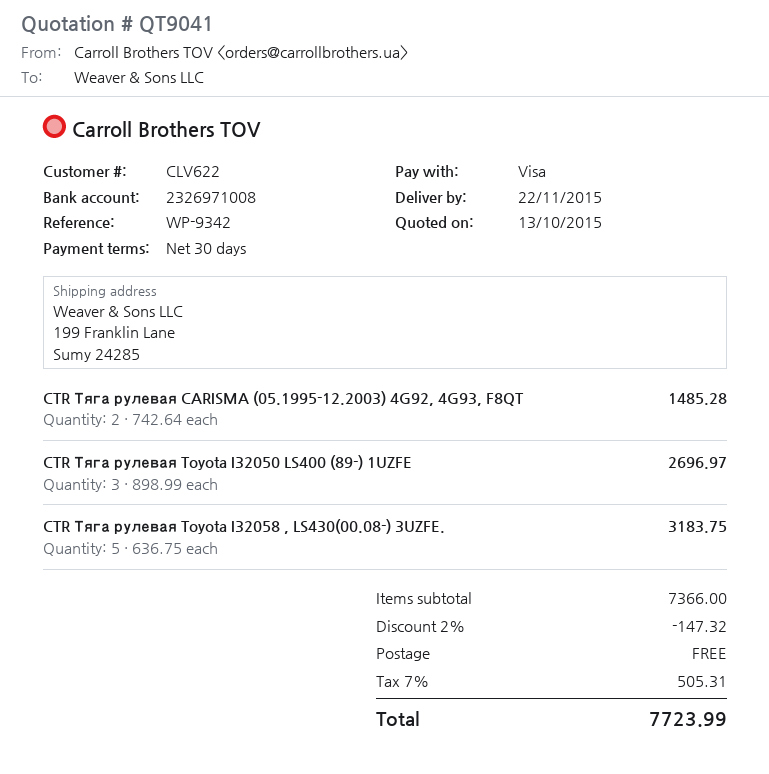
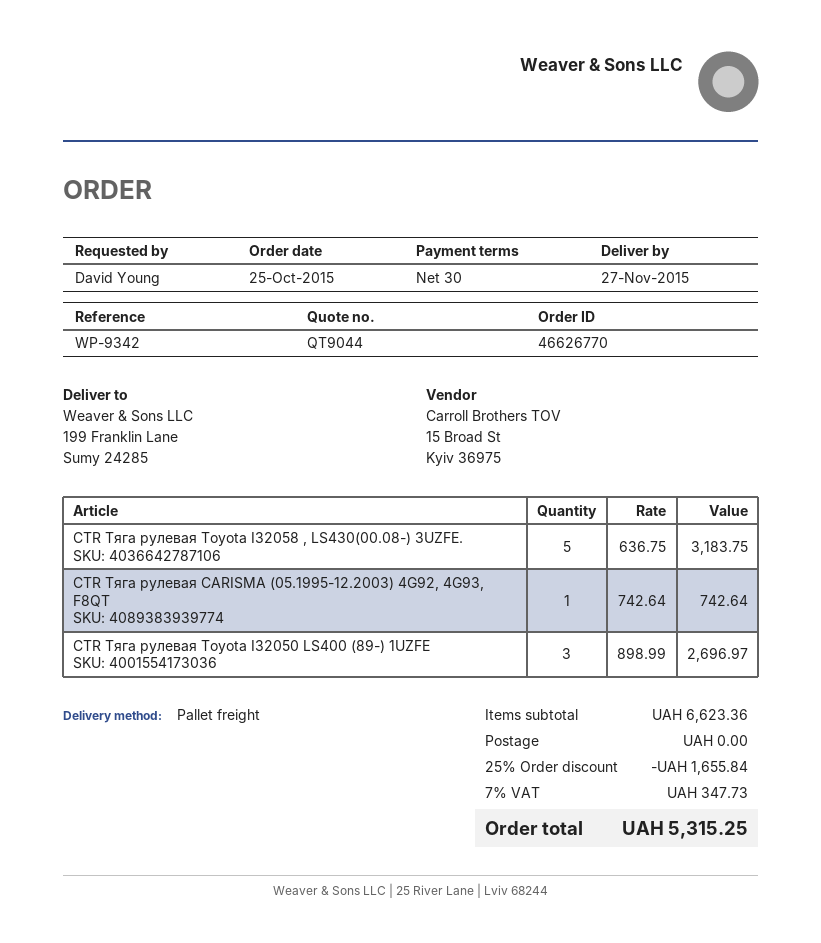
quote number: QT9041 -> QT9044
delivery date: 2015-11-22 -> 2015-11-27
CTR Тяга рулевая CARISMA (05.1995-12.2003) 4G92, 4G93, F8QT: 2 x 742.64 = 1485.28 -> 1 x 742.64 = 742.64
subtotal: 7366.00 -> 6623.36
discount: 2% = 147.32 -> 25% = 1655.84
tax: 7% = 505.31 -> 7% = 347.73
total: 7723.99 -> 5315.25

